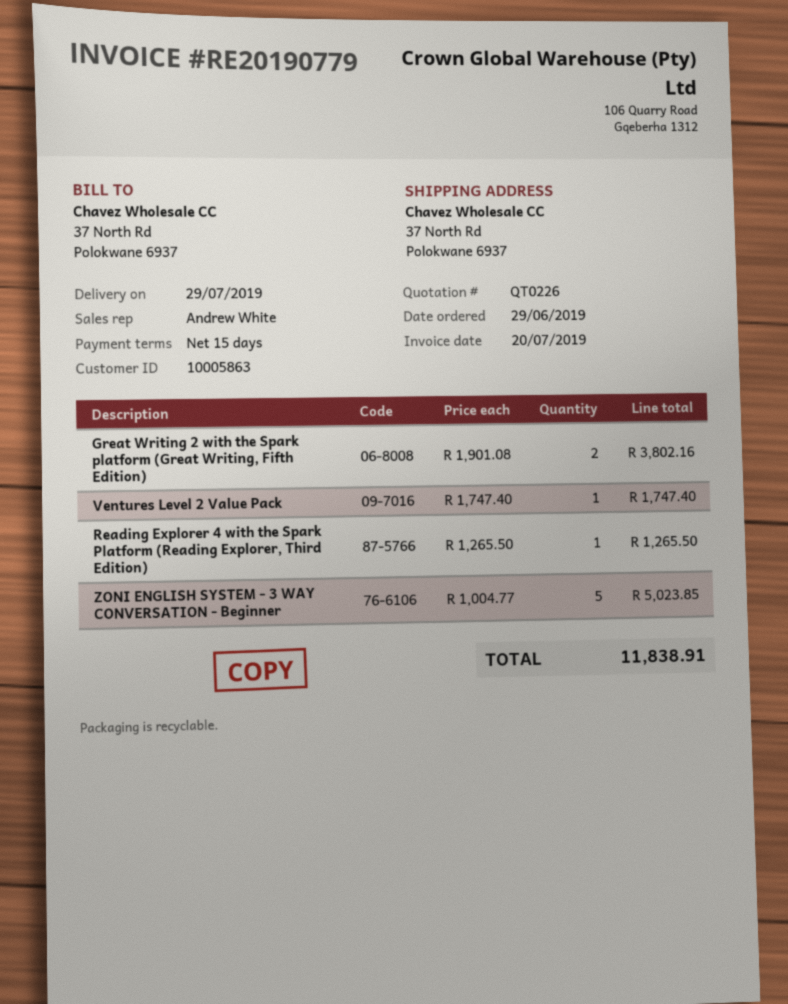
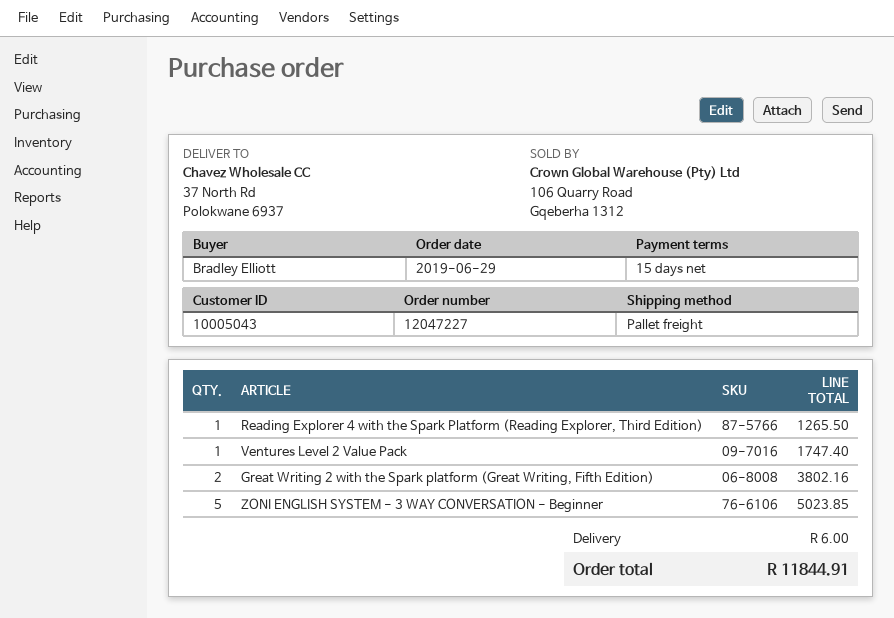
customer number: 10005863 -> 10005043
shipping: none -> 6.00
total: 11838.91 -> 11844.91

